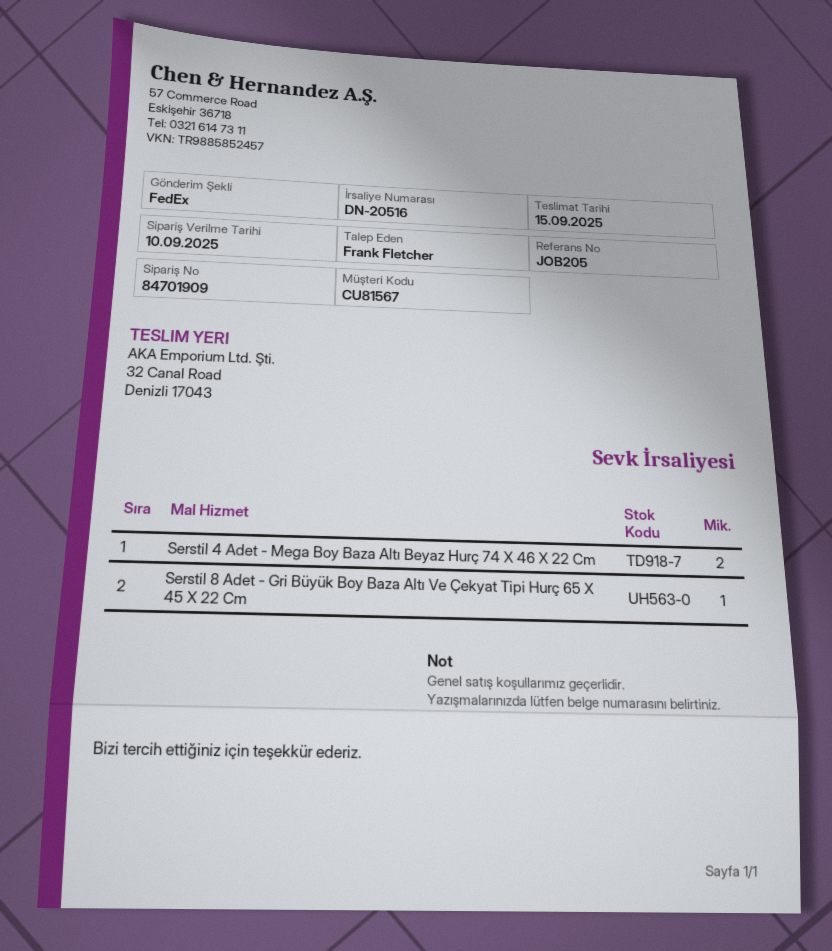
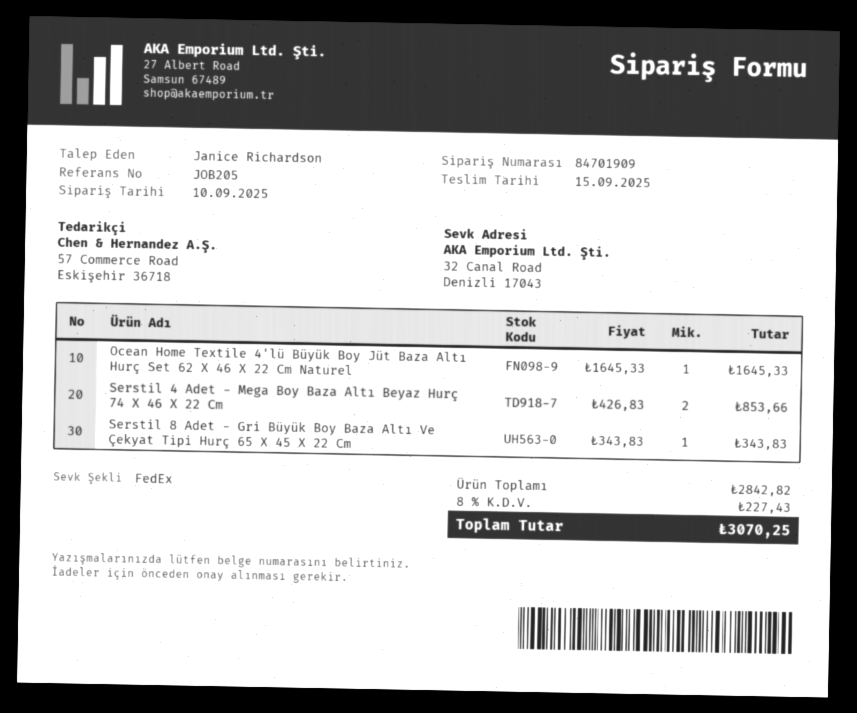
ordered by: Frank Fletcher -> Janice Richardson
Ocean Home Textile 4'lü Büyük Boy Jüt Baza Altı Hurç Set 62 X 46 X 22 Cm Naturel: none -> 1

